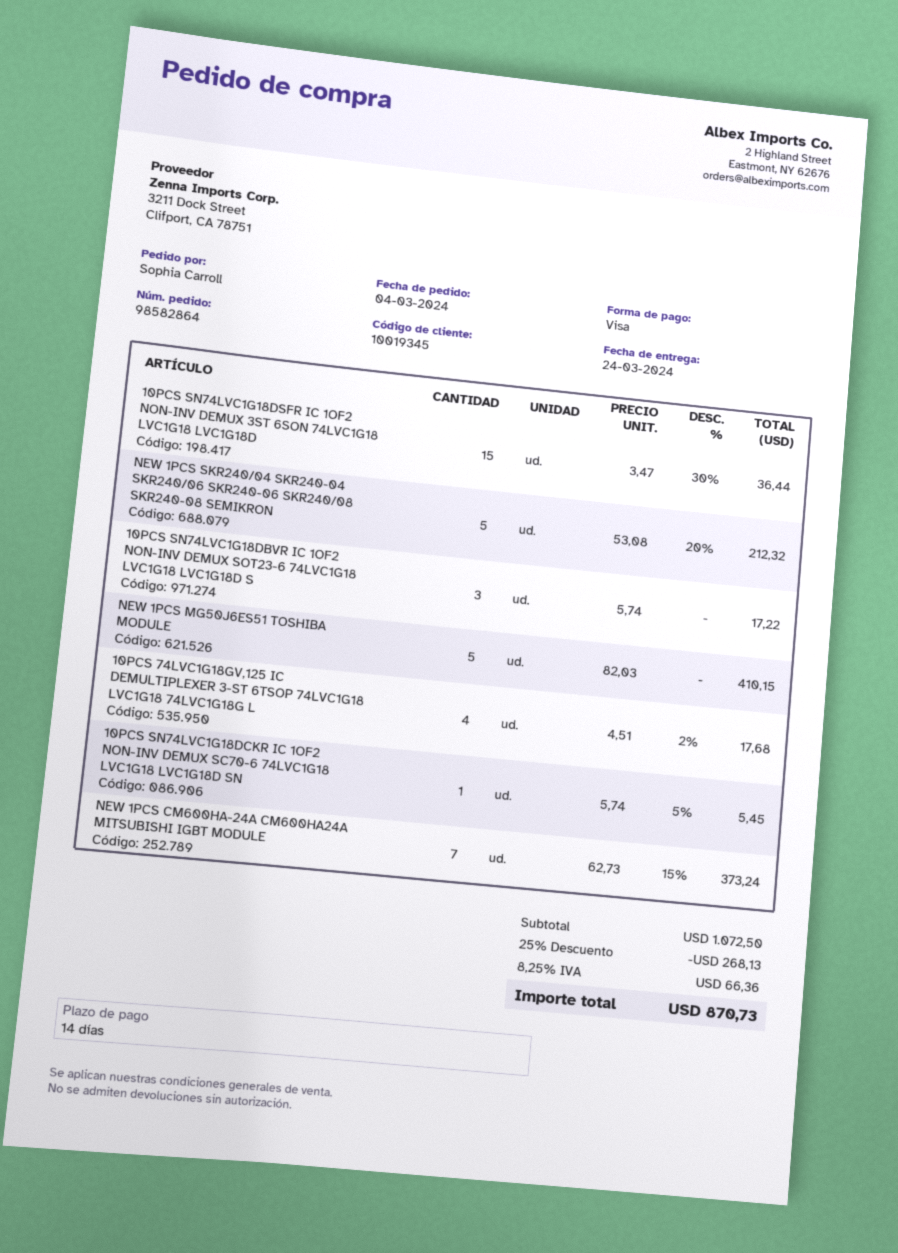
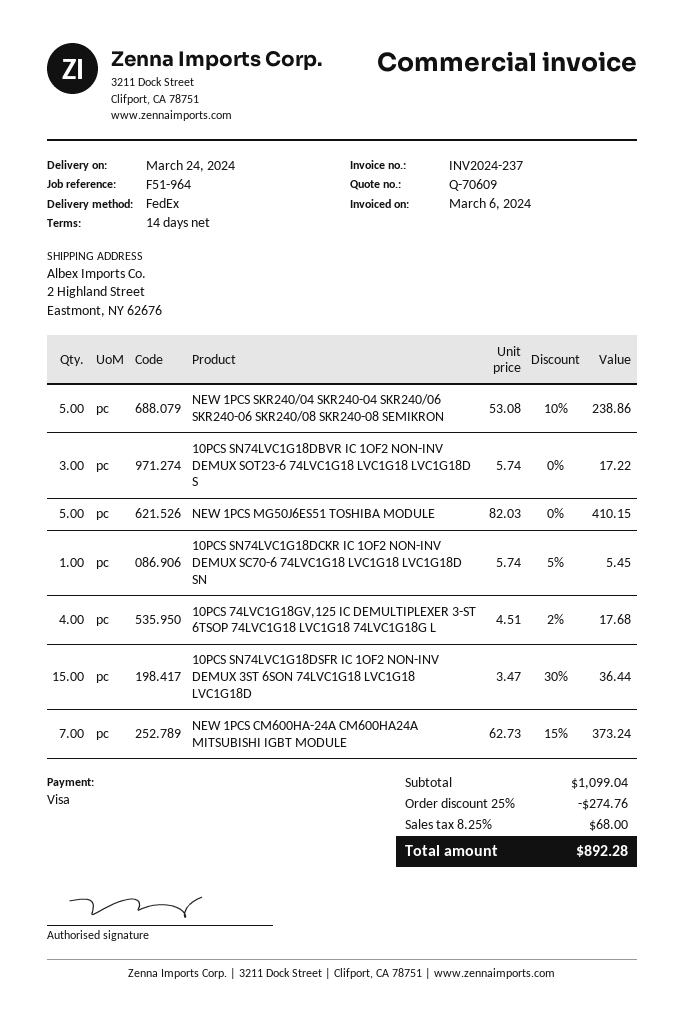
NEW 1PCS SKR240/04 SKR240-04 SKR240/06 SKR240-06 SKR240/08 SKR240-08 SEMIKRON: 5 x 53.08 - 20% = 212.32 -> 5 x 53.08 - 10% = 238.86
subtotal: 1072.50 -> 1099.04
discount: 25% = 268.13 -> 25% = 274.76
tax: 8.25% = 66.36 -> 8.25% = 68.00
total: 870.73 -> 892.28

